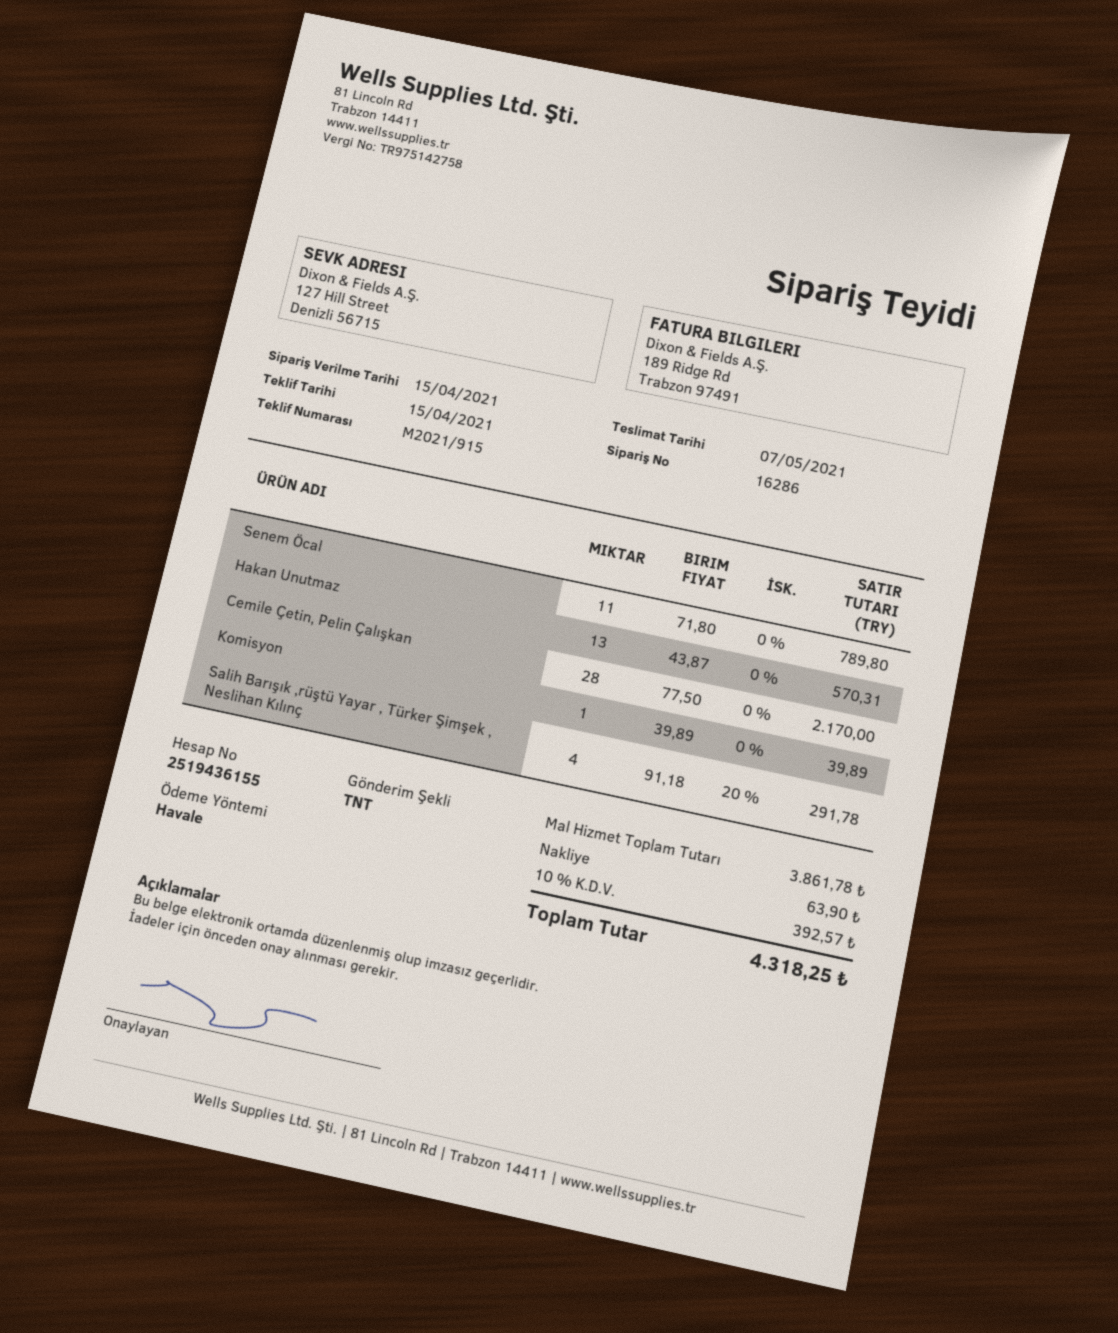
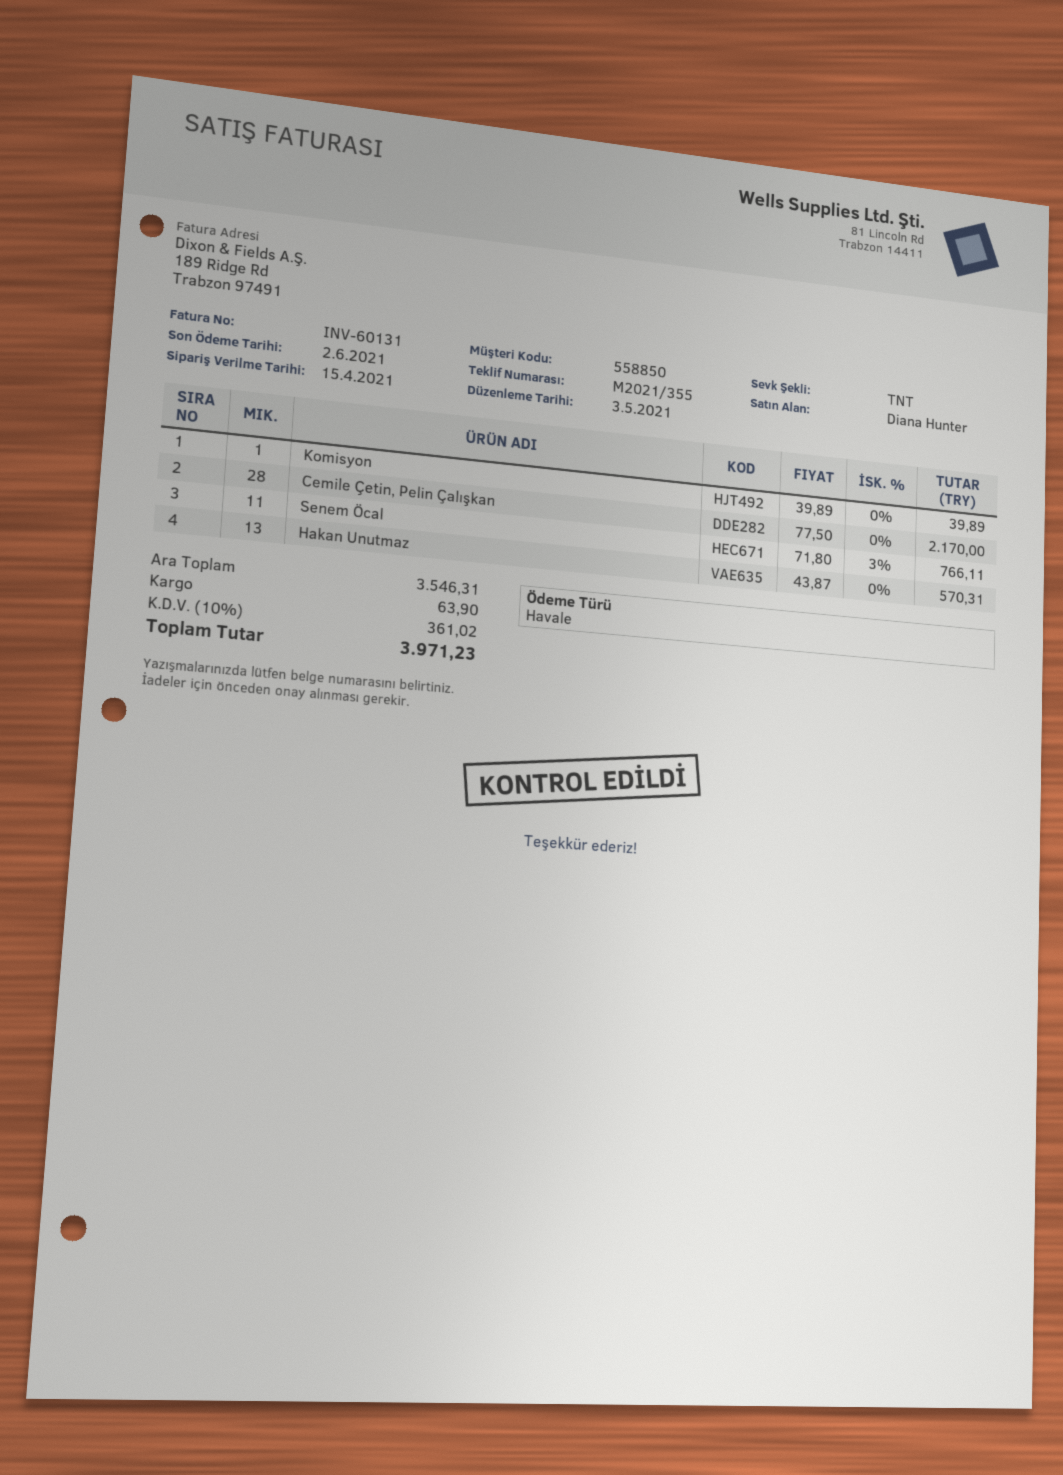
quote number: M2021/915 -> M2021/355
Senem Öcal: 11 x 71.80 = 789.80 -> 11 x 71.80 - 3% = 766.11
Salih Barışık ,rüştü Yayar , Türker Şimşek , Neslihan Kılınç: 4 x 91.18 - 20% = 291.78 -> none
subtotal: 3861.78 -> 3546.31
tax: 10% = 392.57 -> 10% = 361.02
total: 4318.25 -> 3971.23

